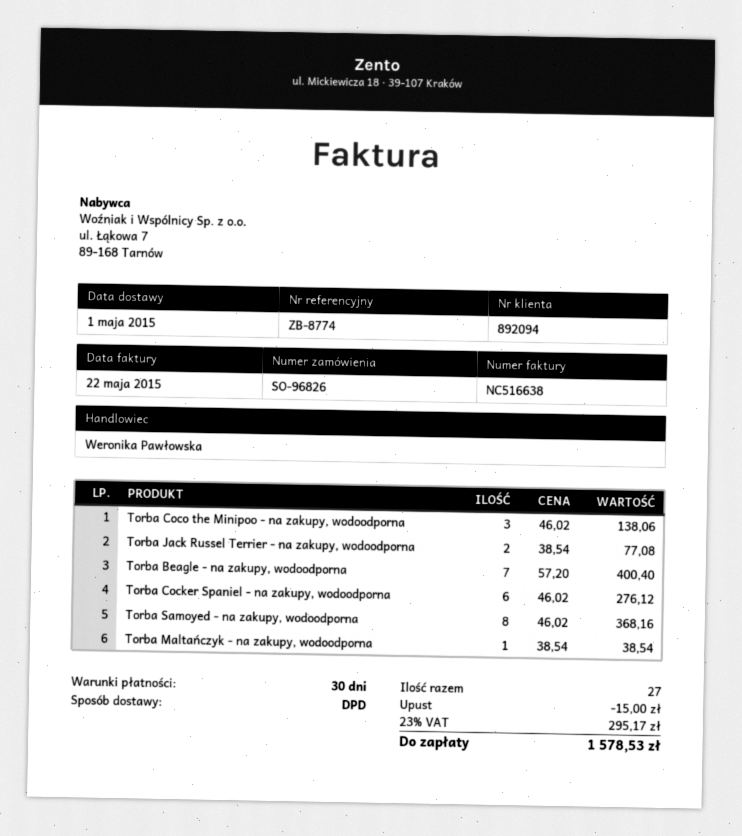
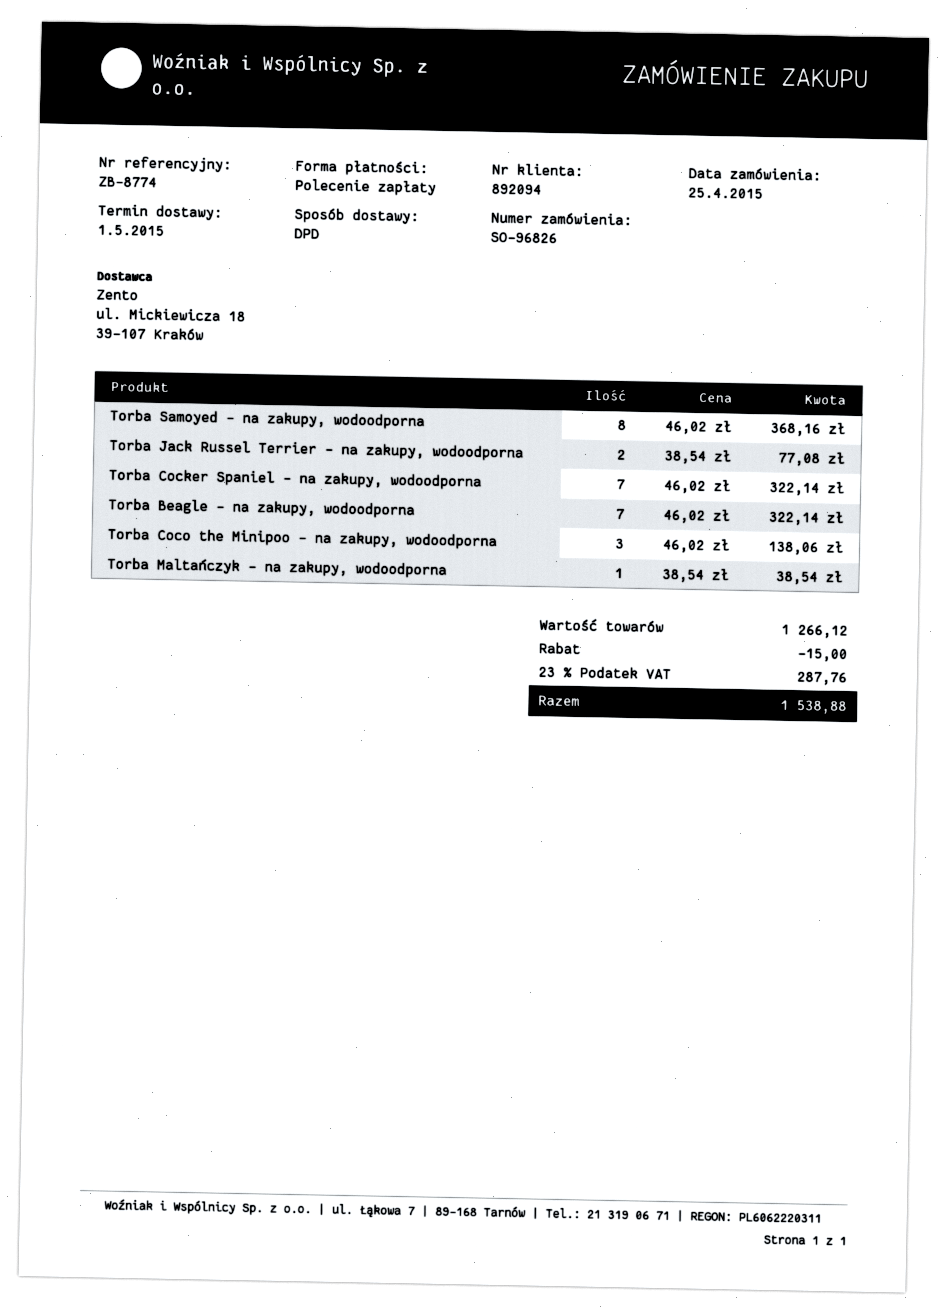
Torba Beagle - na zakupy, wodoodporna: 7 x 57.20 = 400.40 -> 7 x 46.02 = 322.14
Torba Cocker Spaniel - na zakupy, wodoodporna: 6 x 46.02 = 276.12 -> 7 x 46.02 = 322.14
tax: 23% = 295.17 -> 23% = 287.76
total: 1578.53 -> 1538.88

